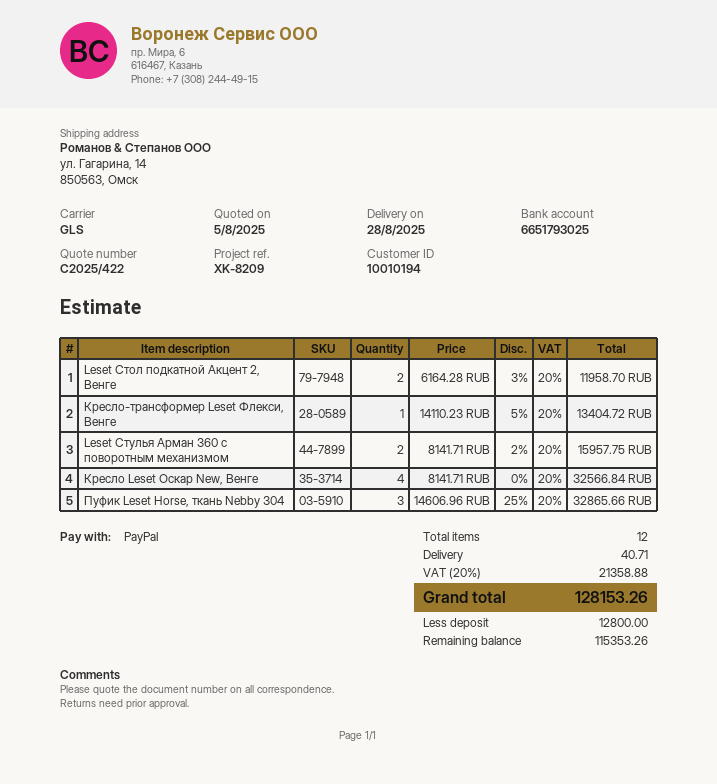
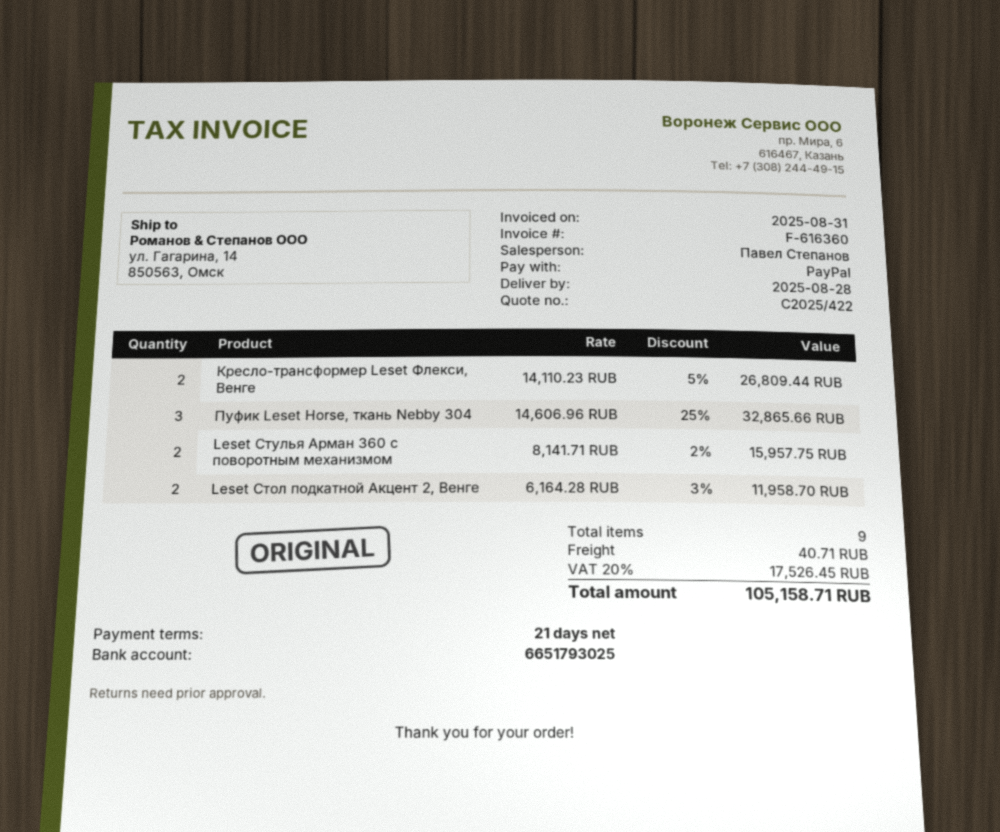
Кресло-трансформер Leset Флекси, Венге: 1 x 14110.23 - 5% = 13404.72 -> 2 x 14110.23 - 5% = 26809.44
Кресло Leset Оскар New, Венге: 4 x 8141.71 = 32566.84 -> none
total quantity: 12 -> 9
tax: 20% = 21358.88 -> 20% = 17526.45
total: 128153.26 -> 105158.71

